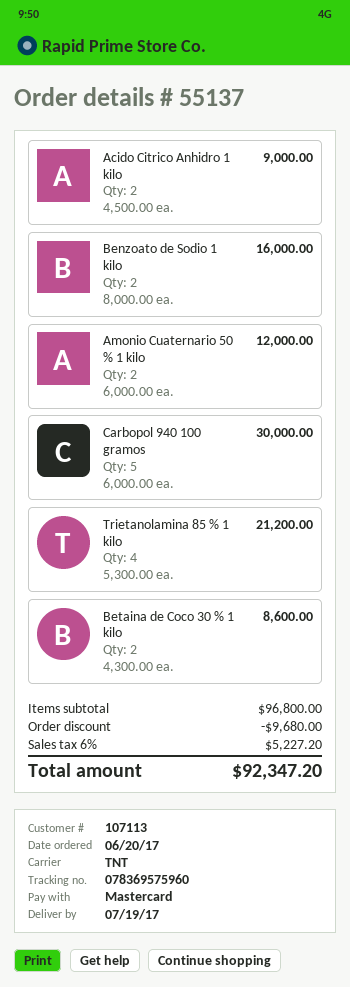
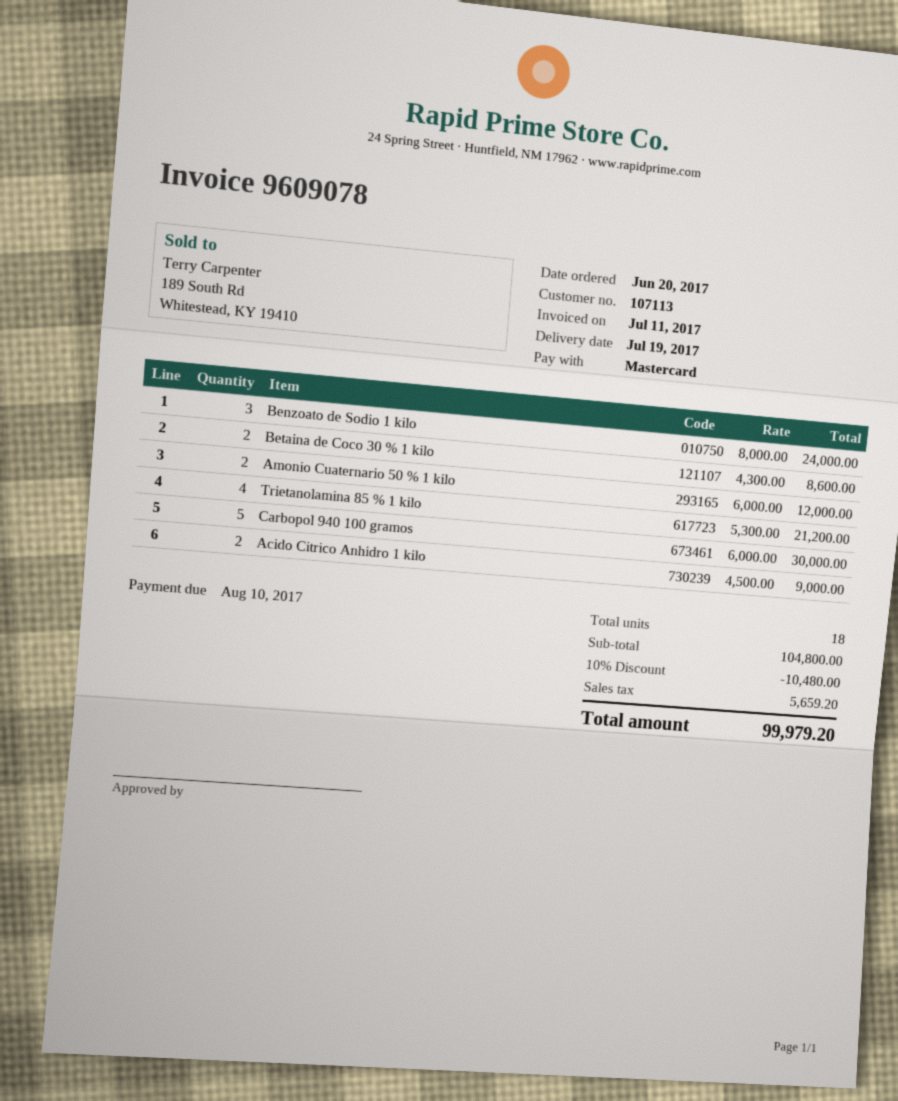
Benzoato de Sodio 1 kilo: 2 x 8000.00 = 16000.00 -> 3 x 8000.00 = 24000.00
subtotal: 96800.00 -> 104800.00
discount: 9680.00 -> 10480.00
tax: 5227.20 -> 5659.20
total: 92347.20 -> 99979.20

